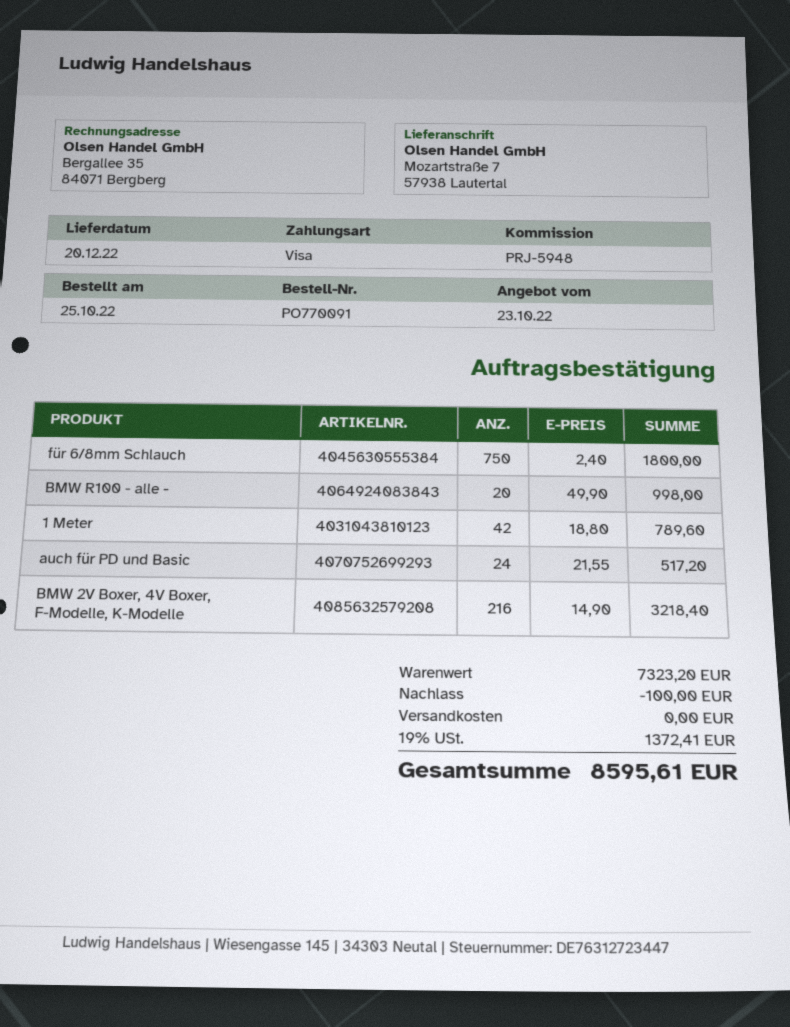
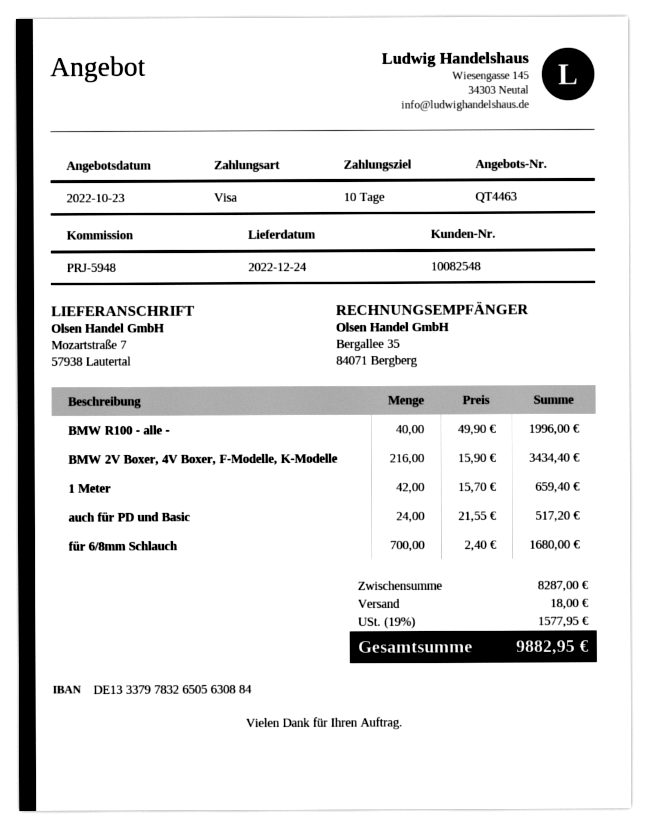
delivery date: 2022-12-20 -> 2022-12-24
für 6/8mm Schlauch: 750 x 2.40 = 1800.00 -> 700 x 2.40 = 1680.00
BMW R100 - alle -: 20 x 49.90 = 998.00 -> 40 x 49.90 = 1996.00
1 Meter: 42 x 18.80 = 789.60 -> 42 x 15.70 = 659.40
BMW 2V Boxer, 4V Boxer, F-Modelle, K-Modelle: 216 x 14.90 = 3218.40 -> 216 x 15.90 = 3434.40
subtotal: 7323.20 -> 8287.00
discount: 100.00 -> none
shipping: 0.00 -> 18.00
tax: 19% = 1372.41 -> 19% = 1577.95
total: 8595.61 -> 9882.95

